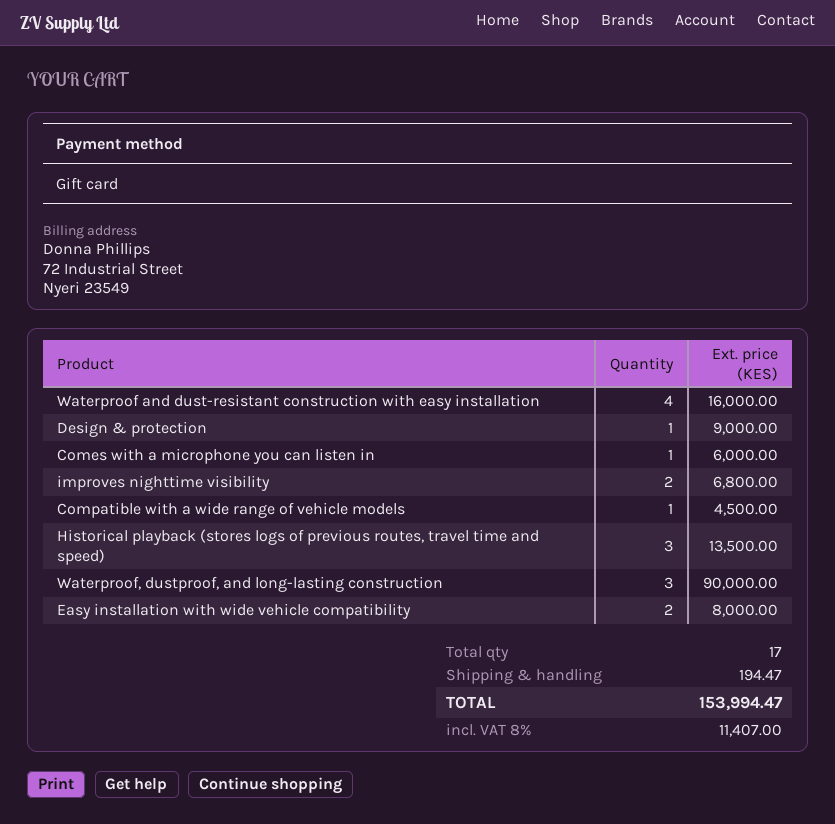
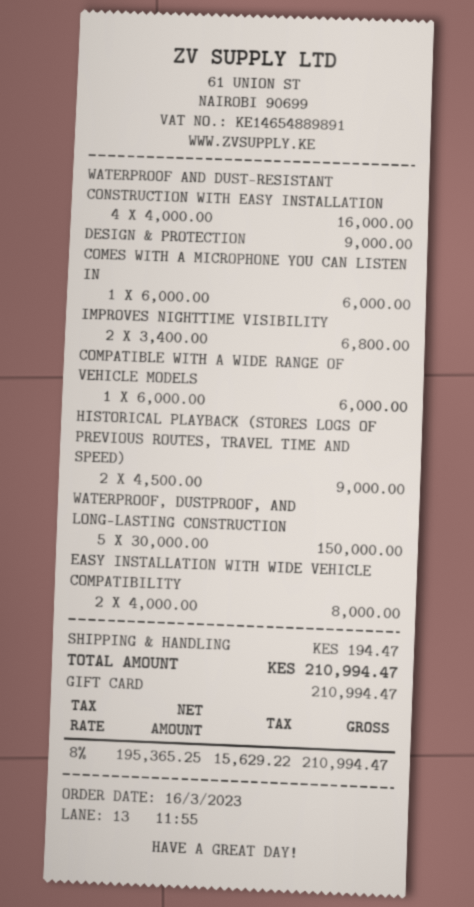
Compatible with a wide range of vehicle models: 1 for 4500.00 -> 1 for 6000.00
Historical playback (stores logs of previous routes, travel time and speed): 3 for 13500.00 -> 2 for 9000.00
Waterproof, dustproof, and long-lasting construction: 3 for 90000.00 -> 5 for 150000.00
tax: 8% = 11407.00 -> 8% = 15629.22
total: 153994.47 -> 210994.47

